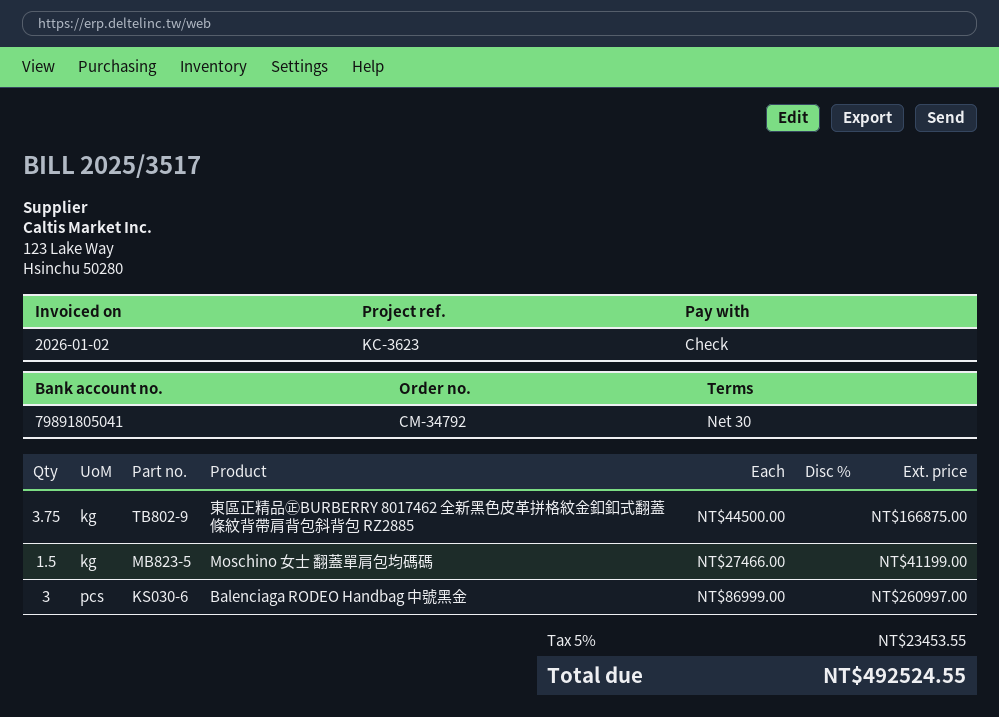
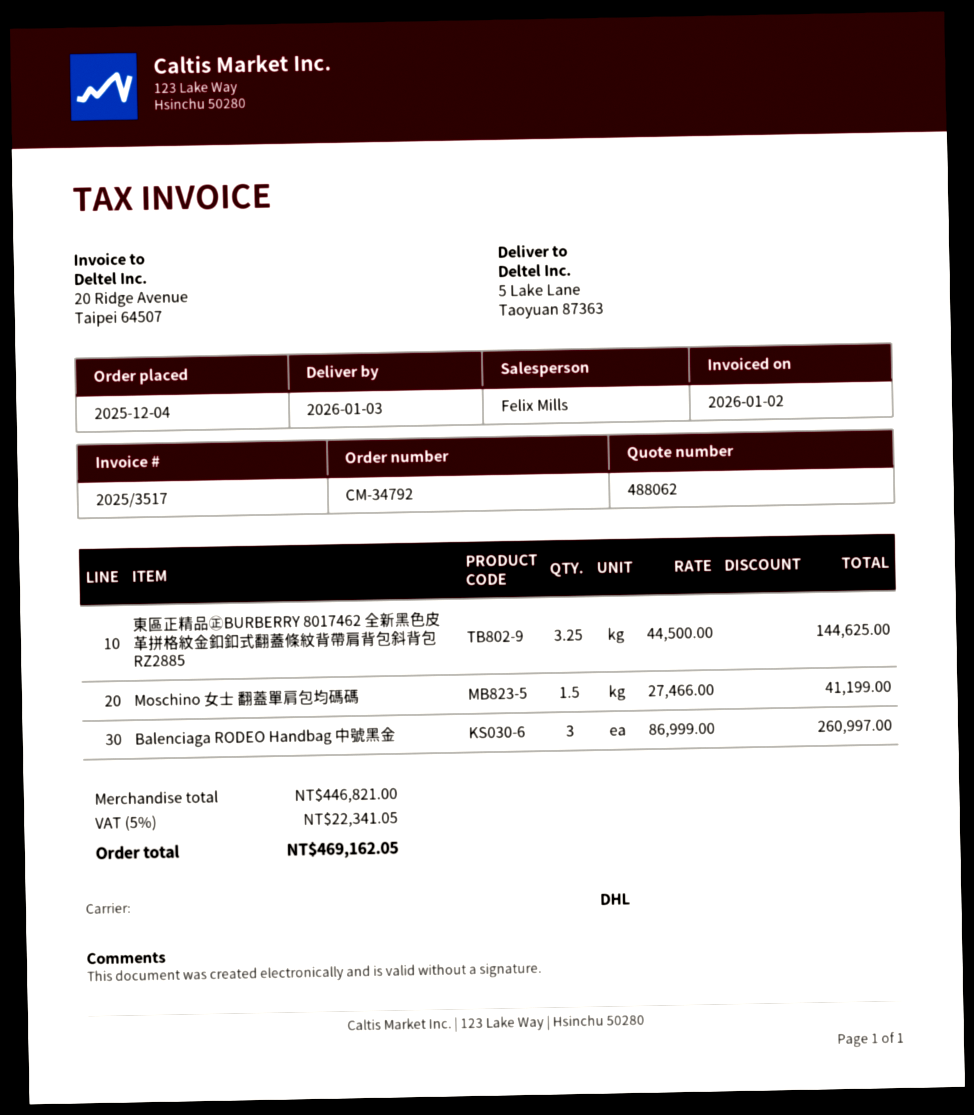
東區正精品㊣BURBERRY 8017462 全新黑色皮革拼格紋金釦釦式翻蓋條紋背帶肩背包斜背包 RZ2885: 3.75 x 44500.00 = 166875.00 -> 3.25 x 44500.00 = 144625.00
tax: 5% = 23453.55 -> 5% = 22341.05
total: 492524.55 -> 469162.05

